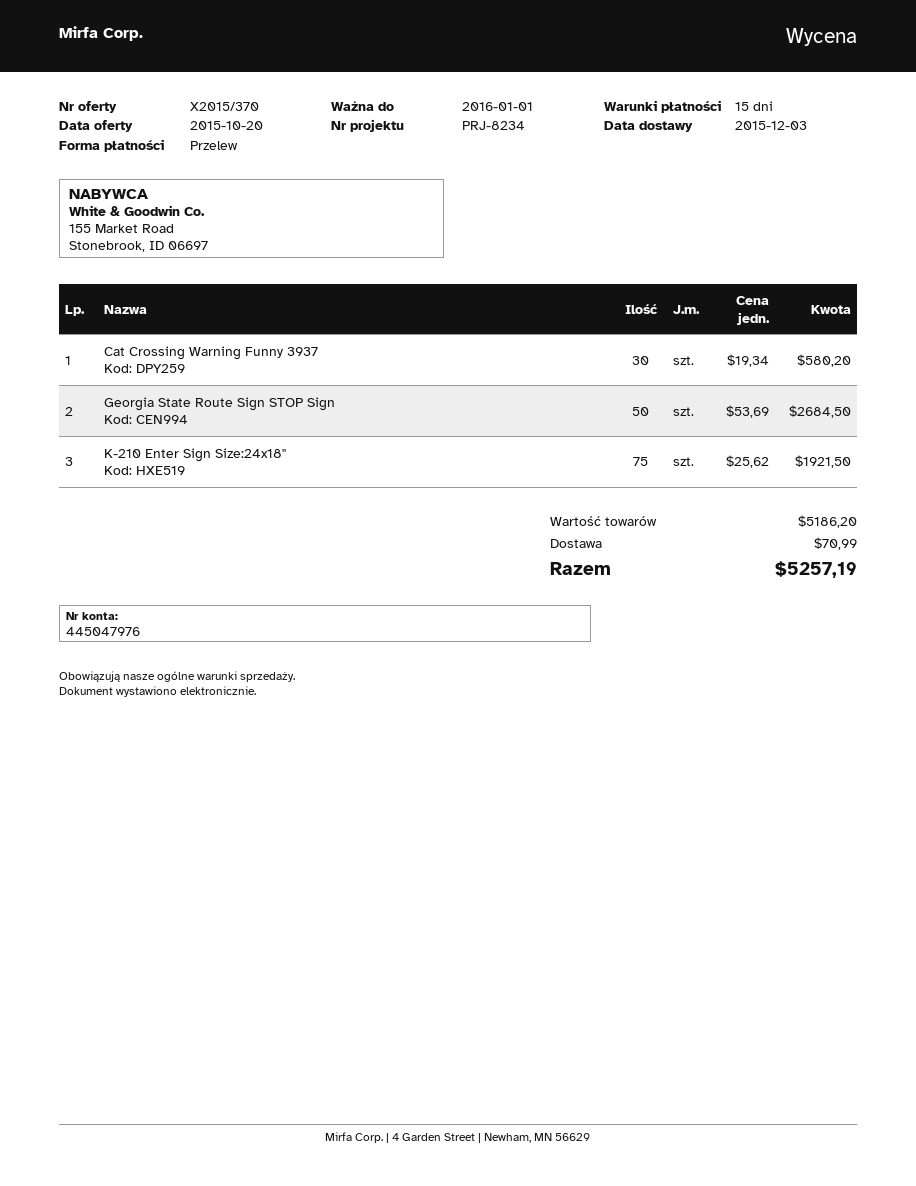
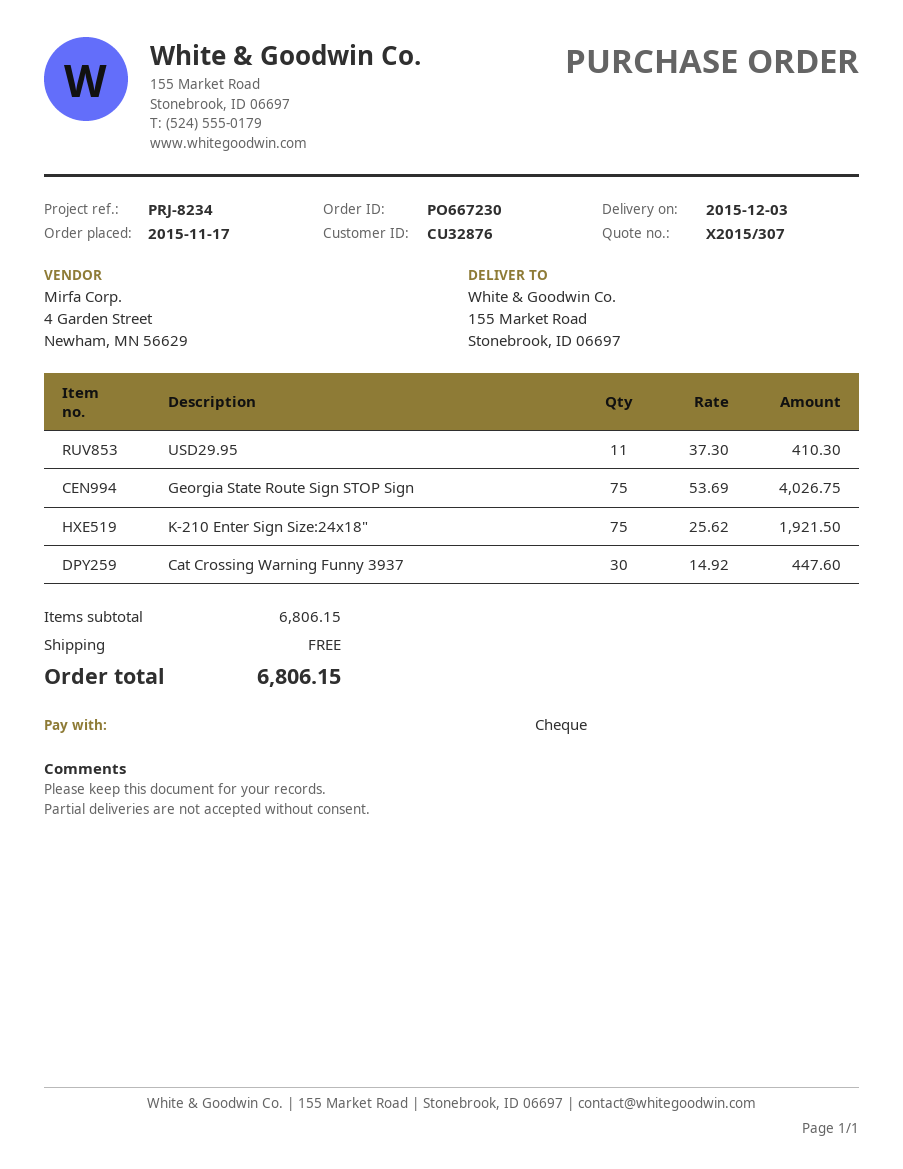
quote number: X2015/370 -> X2015/307
payment method: bank transfer -> cheque
Cat Crossing Warning Funny 3937: 30 x 19.34 = 580.20 -> 30 x 14.92 = 447.60
Georgia State Route Sign STOP Sign: 50 x 53.69 = 2684.50 -> 75 x 53.69 = 4026.75
USD29.95: none -> 11 x 37.30 = 410.30
subtotal: 5186.20 -> 6806.15
shipping: 70.99 -> 0.00
total: 5257.19 -> 6806.15

